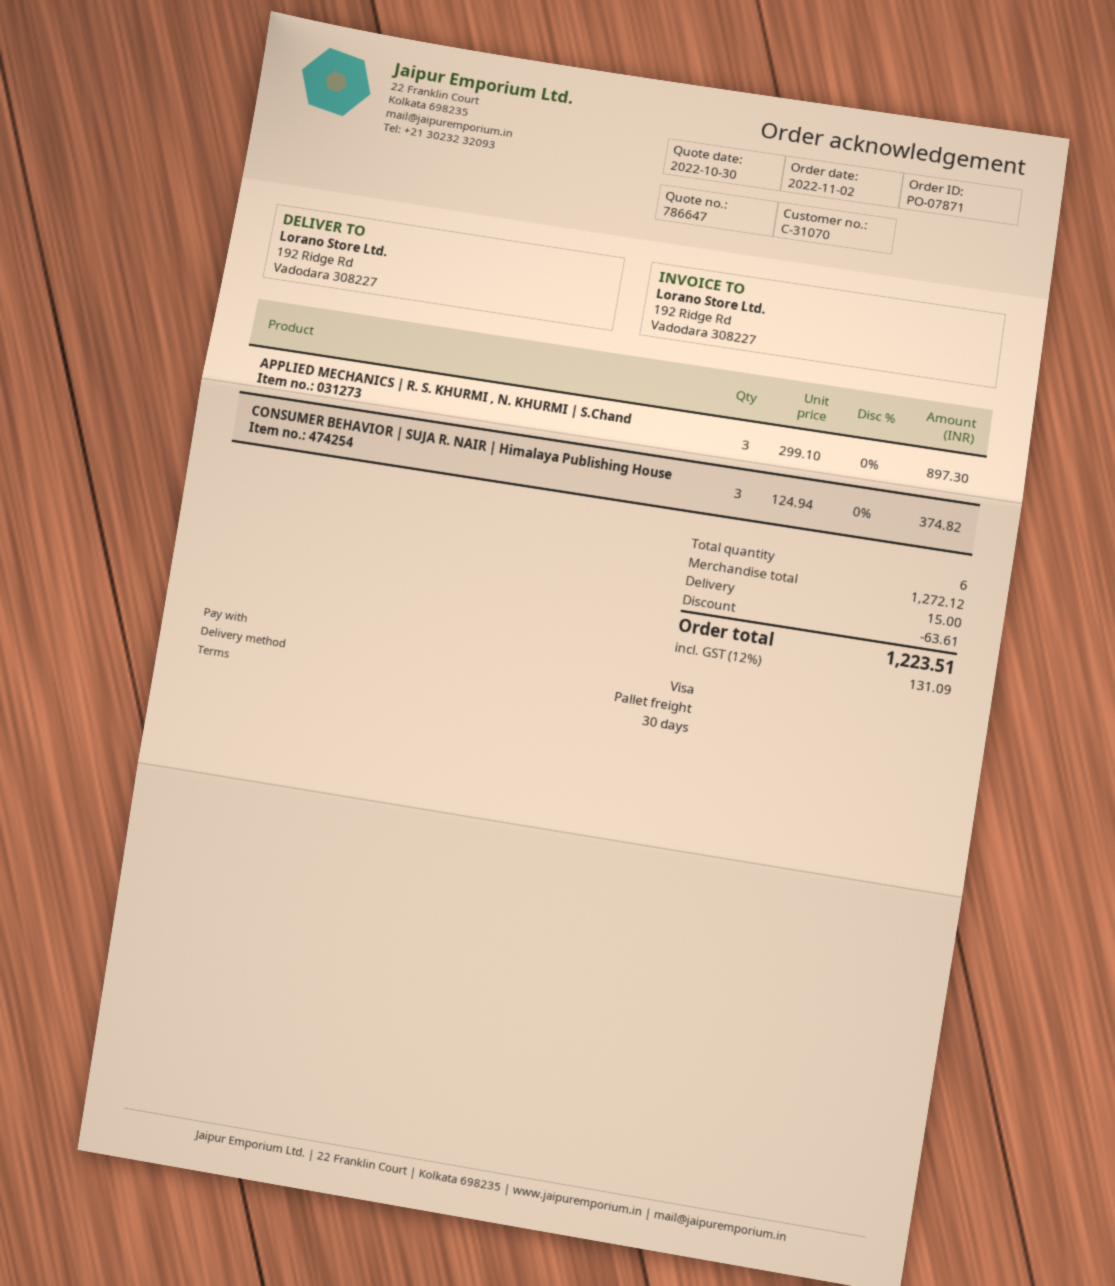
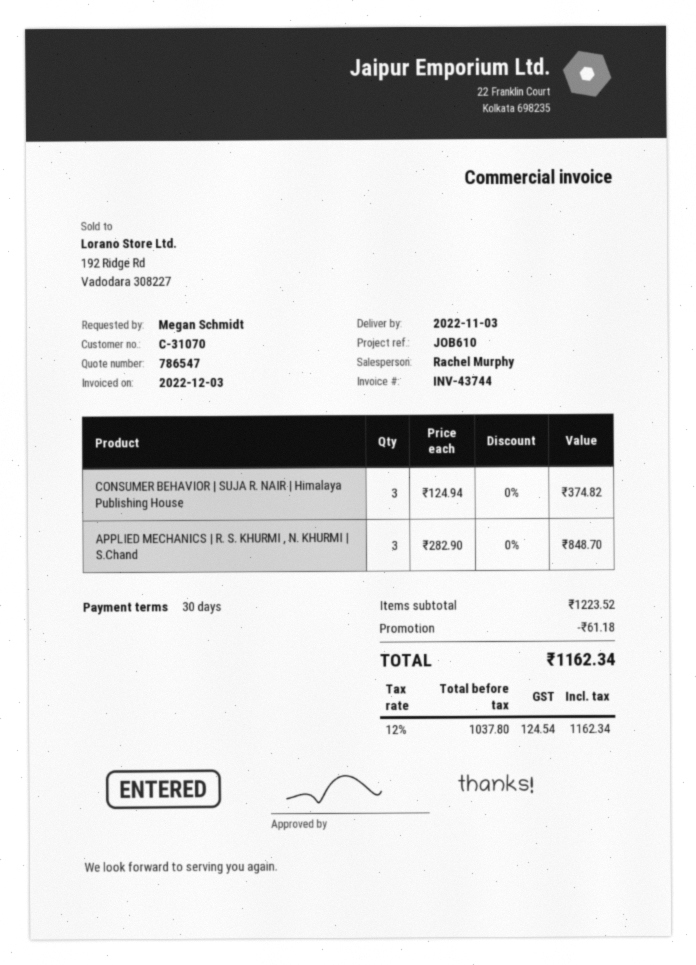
quote number: 786647 -> 786547
APPLIED MECHANICS | R. S. KHURMI , N. KHURMI | S.Chand: 3 x 299.10 = 897.30 -> 3 x 282.90 = 848.70
subtotal: 1272.12 -> 1223.52
discount: 63.61 -> 61.18
shipping: 15.00 -> none
tax: 12% = 131.09 -> 12% = 124.54
total: 1223.51 -> 1162.34

